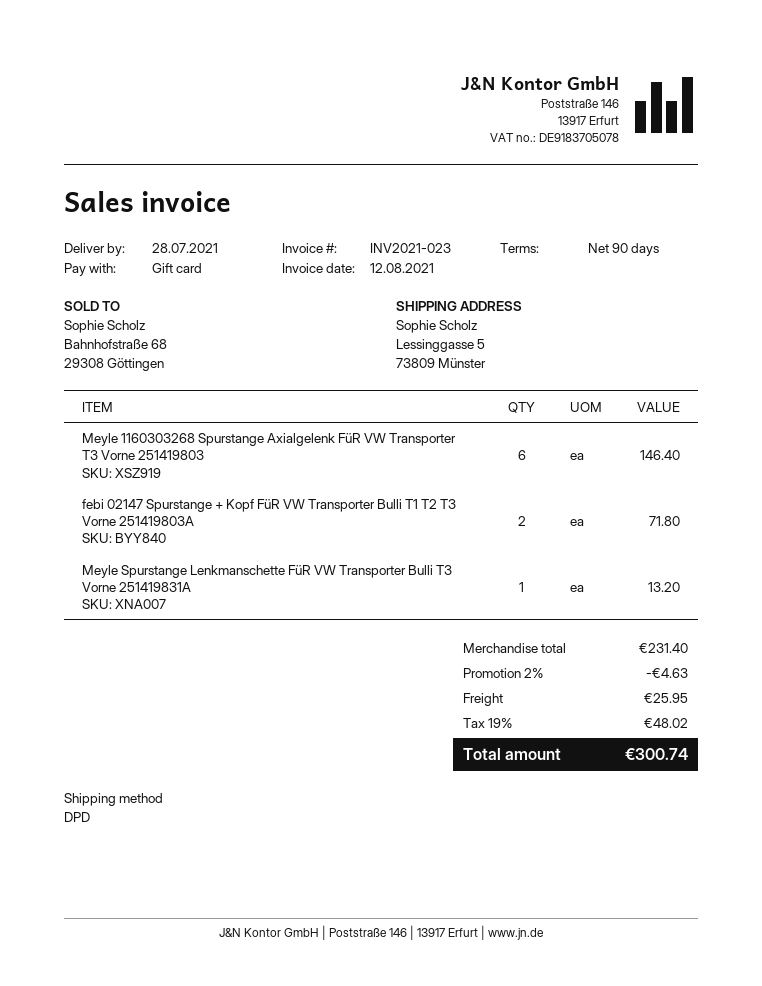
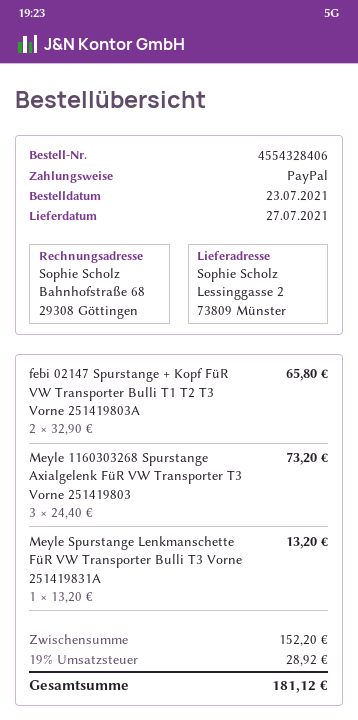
delivery date: 2021-07-28 -> 2021-07-27
payment method: gift card -> PayPal
ship to: Lessinggasse 5, 73809 Münster -> Lessinggasse 2, 73809 Münster
Meyle 1160303268 Spurstange Axialgelenk FüR VW Transporter T3 Vorne 251419803: 6 for 146.40 -> 3 for 73.20
febi 02147 Spurstange + Kopf FüR VW Transporter Bulli T1 T2 T3 Vorne 251419803A: 2 for 71.80 -> 2 for 65.80
subtotal: 231.40 -> 152.20
discount: 2% = 4.63 -> none
shipping: 25.95 -> none
tax: 19% = 48.02 -> 19% = 28.92
total: 300.74 -> 181.12

